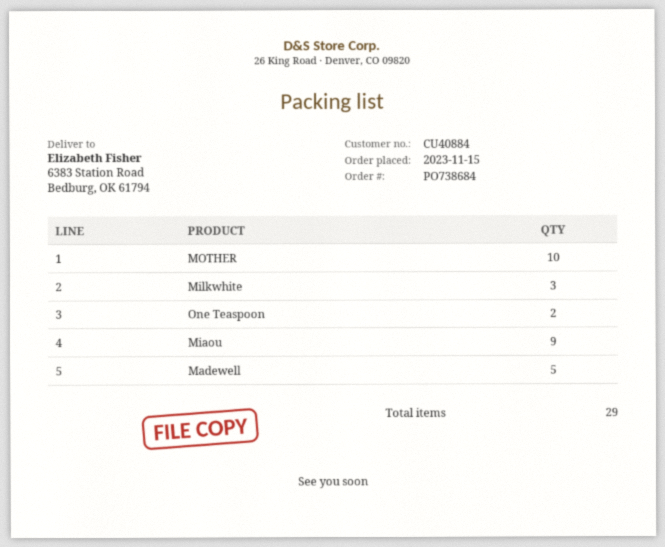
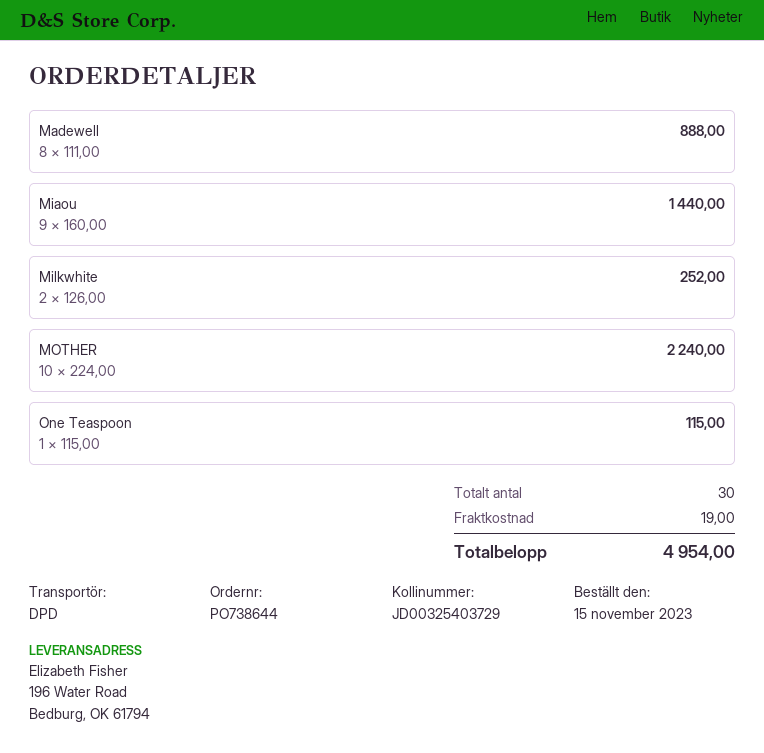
order number: PO738684 -> PO738644
ship to: 6383 Station Road, Bedburg, OK 61794 -> 196 Water Road, Bedburg, OK 61794
Milkwhite: 3 -> 2
One Teaspoon: 2 -> 1
Madewell: 5 -> 8
total quantity: 29 -> 30

